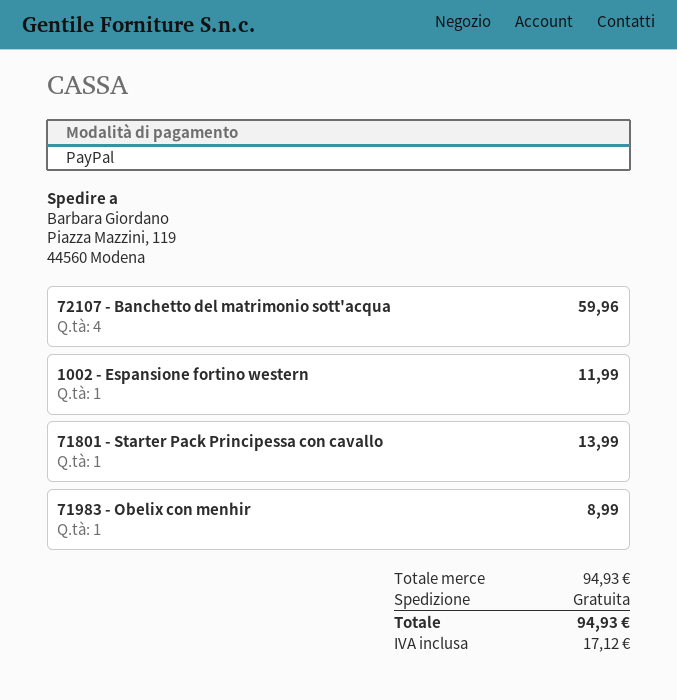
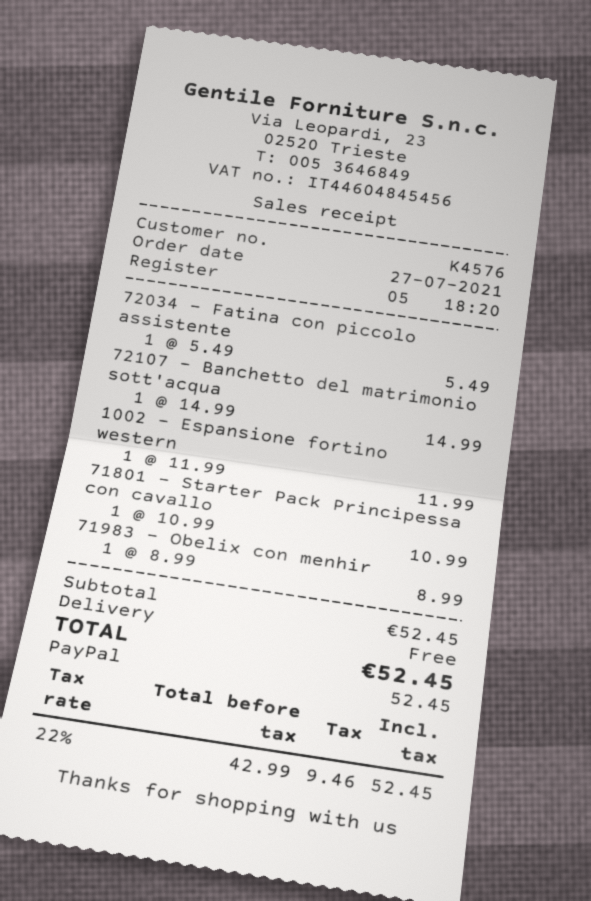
72107 - Banchetto del matrimonio sott'acqua: 4 for 59.96 -> 1 for 14.99
71801 - Starter Pack Principessa con cavallo: 1 for 13.99 -> 1 for 10.99
72034 - Fatina con piccolo assistente: none -> 1 for 5.49
subtotal: 94.93 -> 52.45
tax: 17.12 -> 9.46
total: 94.93 -> 52.45

